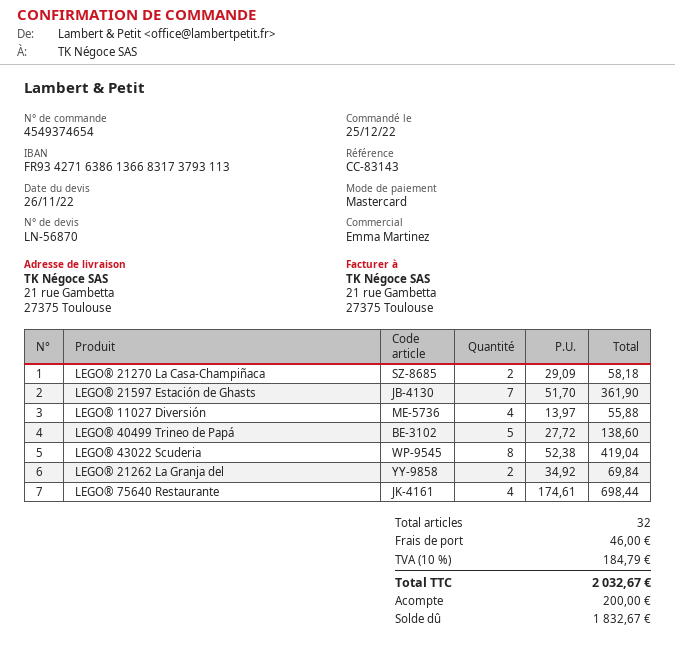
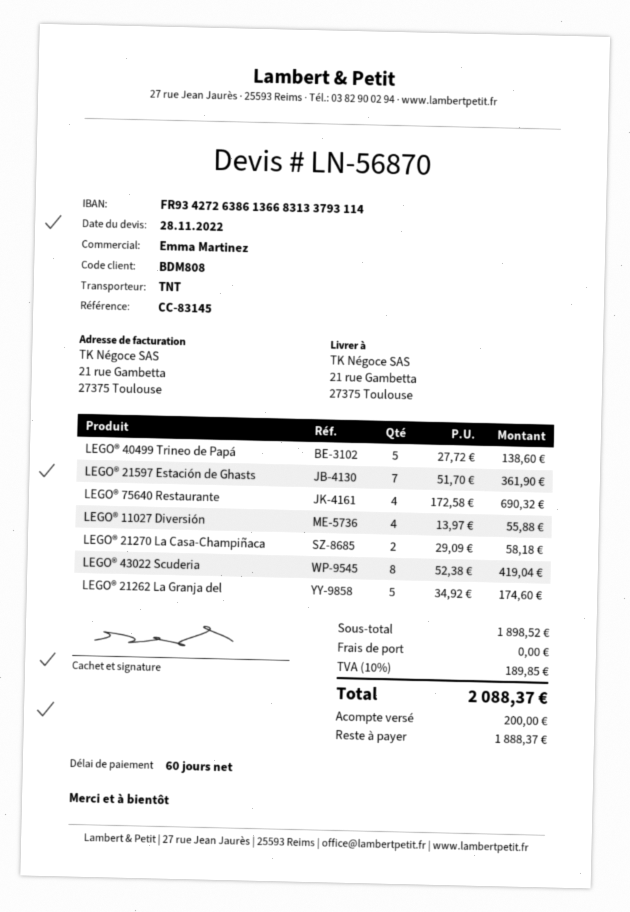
quote date: 2022-11-26 -> 2022-11-28
reference: CC-83143 -> CC-83145
bank account: FR9342716386136683173793113 -> FR9342726386136683133793114
LEGO® 21262 La Granja del: 2 x 34.92 = 69.84 -> 5 x 34.92 = 174.60
LEGO® 75640 Restaurante: 4 x 174.61 = 698.44 -> 4 x 172.58 = 690.32
shipping: 46.00 -> 0.00
tax: 10% = 184.79 -> 10% = 189.85
total: 2032.67 -> 2088.37
balance: 1832.67 -> 1888.37

